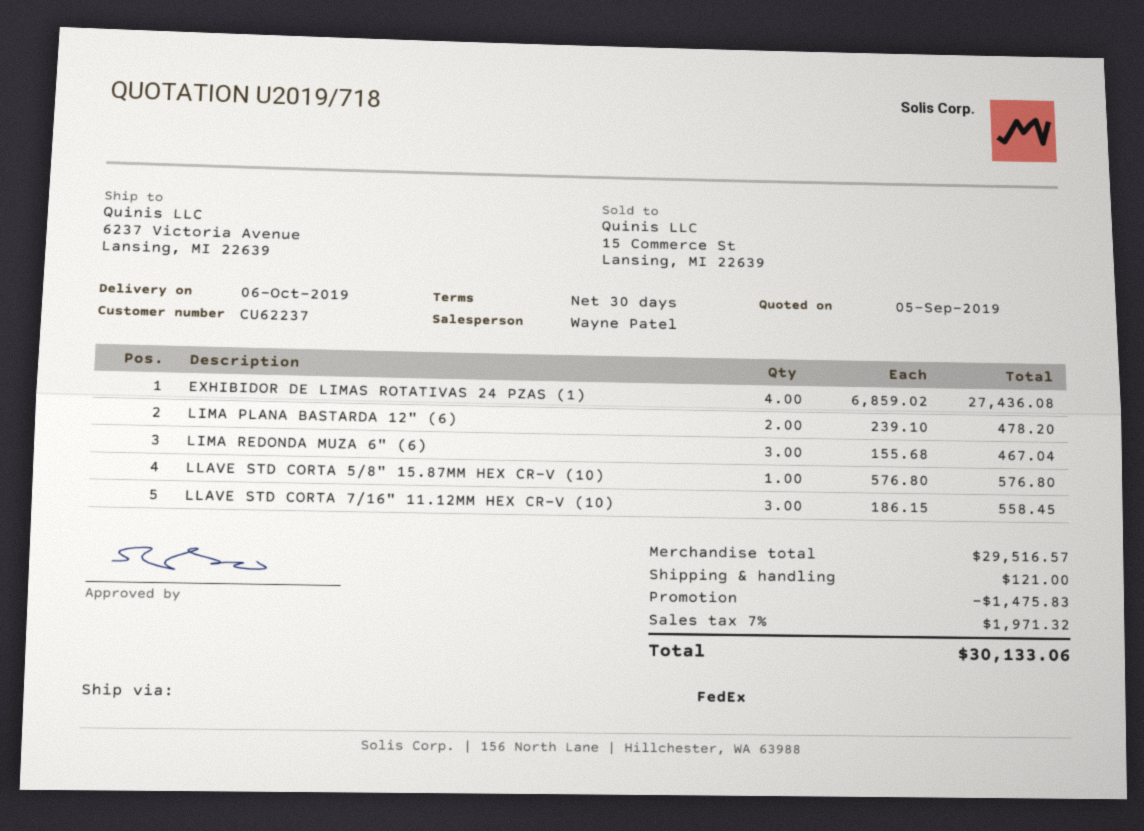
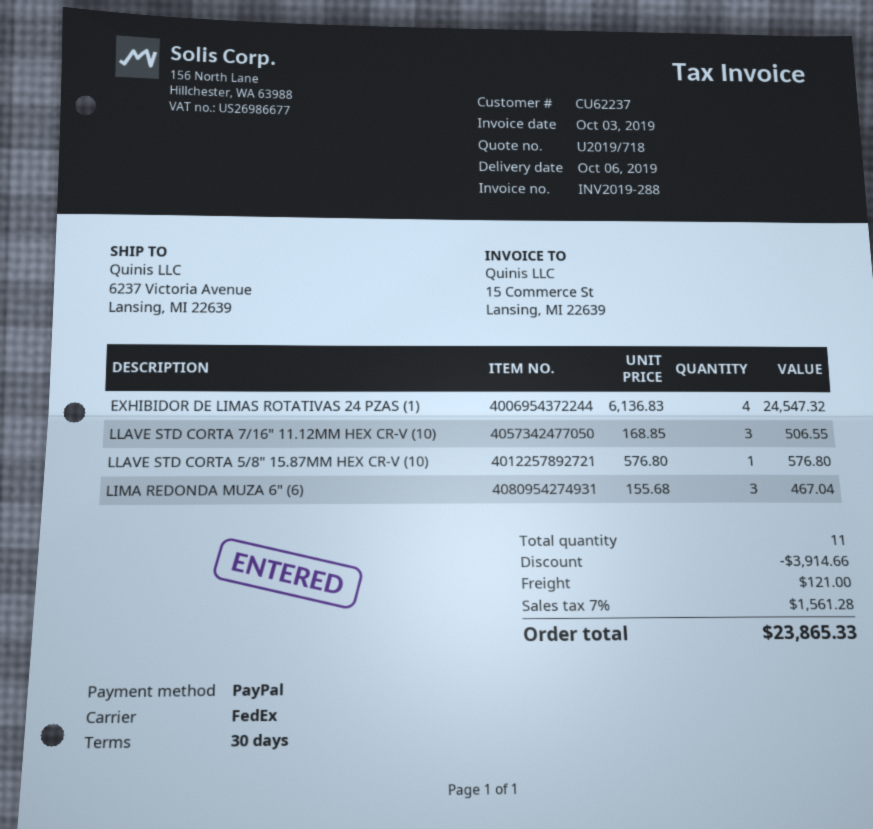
EXHIBIDOR DE LIMAS ROTATIVAS 24 PZAS (1): 4 x 6859.02 = 27436.08 -> 4 x 6136.83 = 24547.32
LIMA PLANA BASTARDA 12" (6): 2 x 239.10 = 478.20 -> none
LLAVE STD CORTA 7/16" 11.12MM HEX CR-V (10): 3 x 186.15 = 558.45 -> 3 x 168.85 = 506.55
discount: 1475.83 -> 3914.66
tax: 7% = 1971.32 -> 7% = 1561.28
total: 30133.06 -> 23865.33

